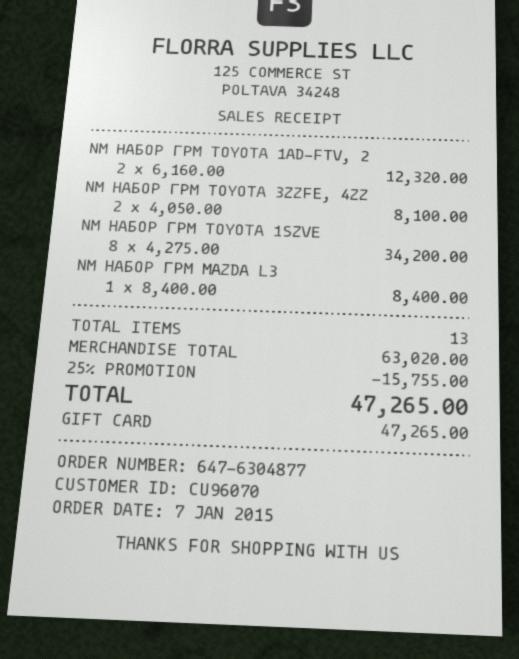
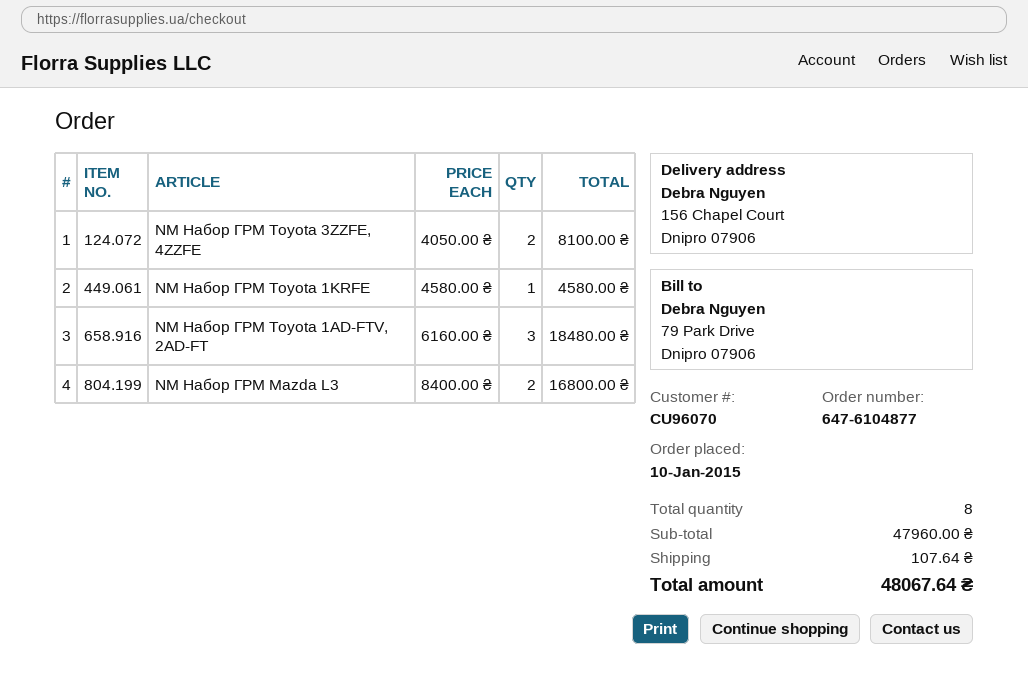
order number: 647-6304877 -> 647-6104877
order date: 2015-01-07 -> 2015-01-10
NM НАБОР ГРМ TOYOTA 1AD-FTV, 2: 2 x 6160.00 = 12320.00 -> 3 x 6160.00 = 18480.00
NM НАБОР ГРМ TOYOTA 1SZVE: 8 x 4275.00 = 34200.00 -> none
NM НАБОР ГРМ MAZDA L3: 1 x 8400.00 = 8400.00 -> 2 x 8400.00 = 16800.00
NM Набор ГРМ Toyota 1KRFE: none -> 1 x 4580.00 = 4580.00
total quantity: 13 -> 8
subtotal: 63020.00 -> 47960.00
discount: 25% = 15755.00 -> none
shipping: none -> 107.64
total: 47265.00 -> 48067.64

